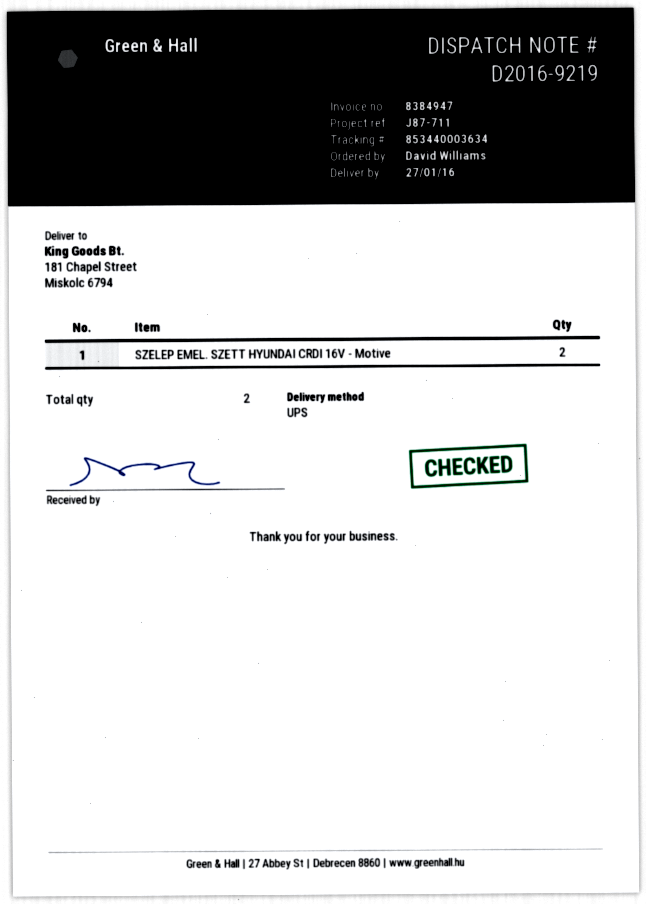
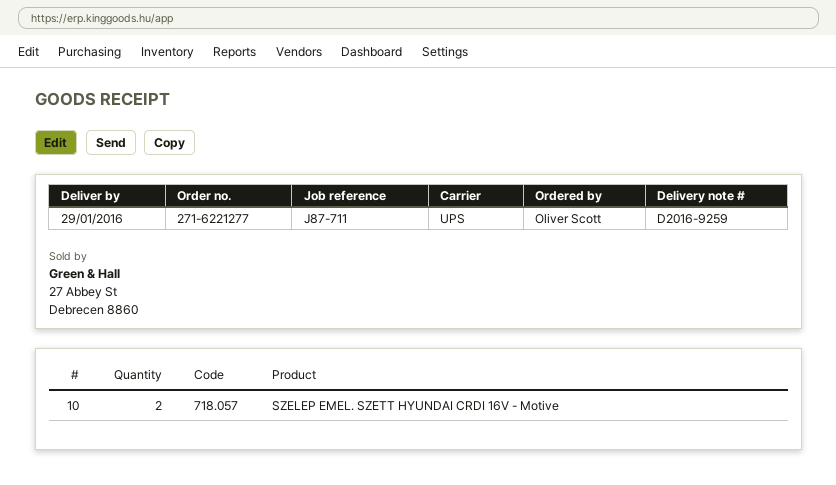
delivery note number: D2016-9219 -> D2016-9259
delivery date: 2016-01-27 -> 2016-01-29
ordered by: David Williams -> Oliver Scott

